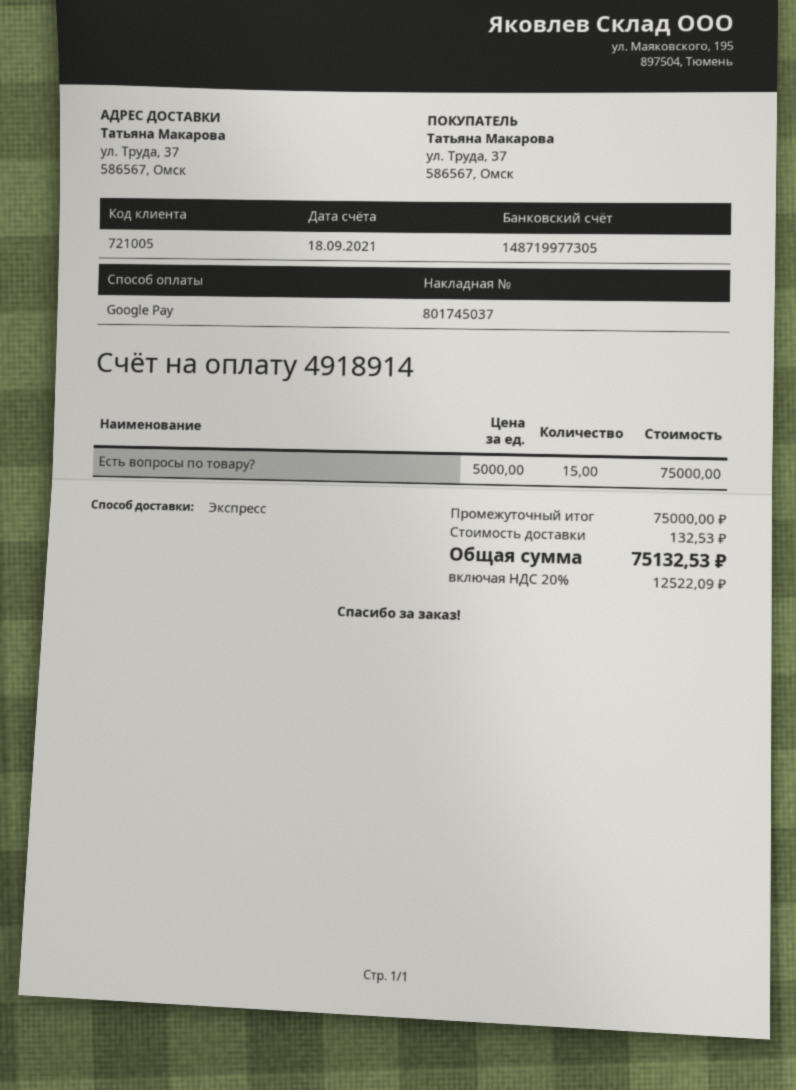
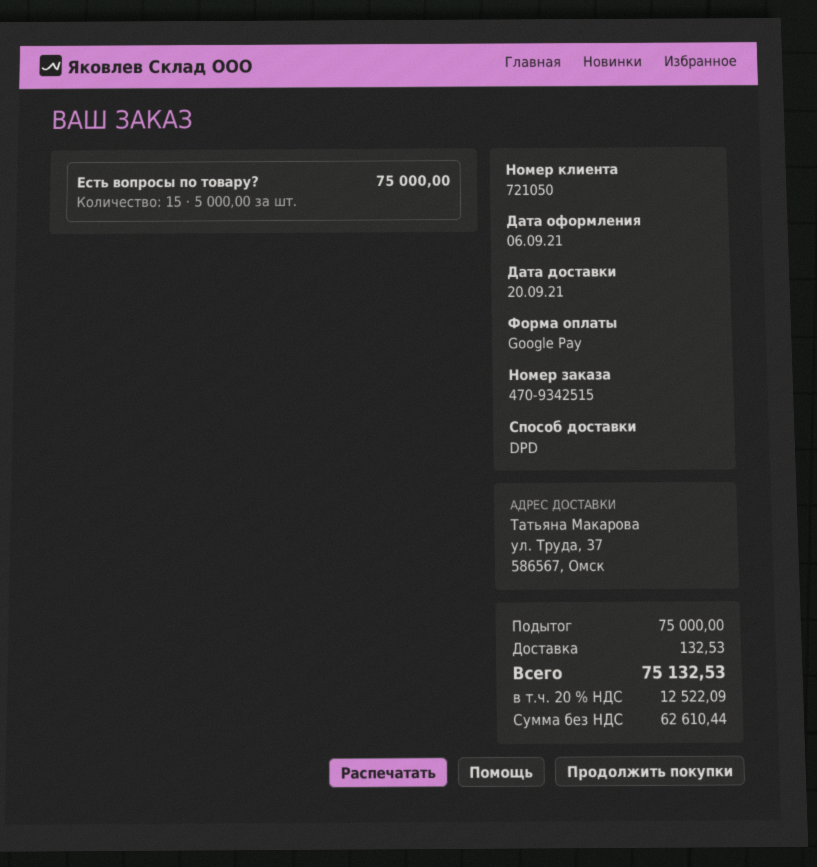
customer number: 721005 -> 721050
shipping method: express -> DPD

